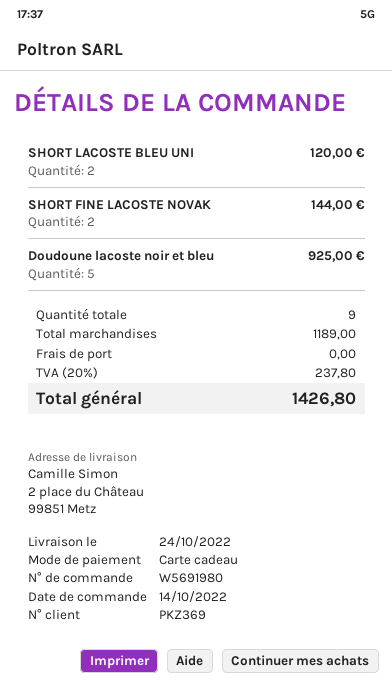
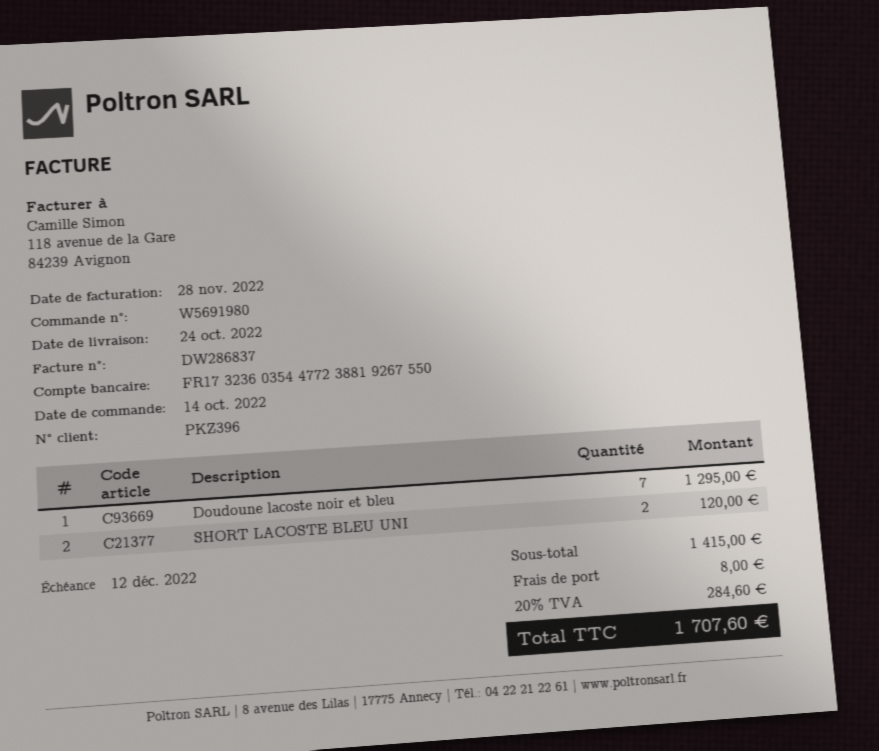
customer number: PKZ369 -> PKZ396
SHORT FINE LACOSTE NOVAK: 2 for 144.00 -> none
Doudoune lacoste noir et bleu: 5 for 925.00 -> 7 for 1295.00
subtotal: 1189.00 -> 1415.00
shipping: 0.00 -> 8.00
tax: 20% = 237.80 -> 20% = 284.60
total: 1426.80 -> 1707.60

